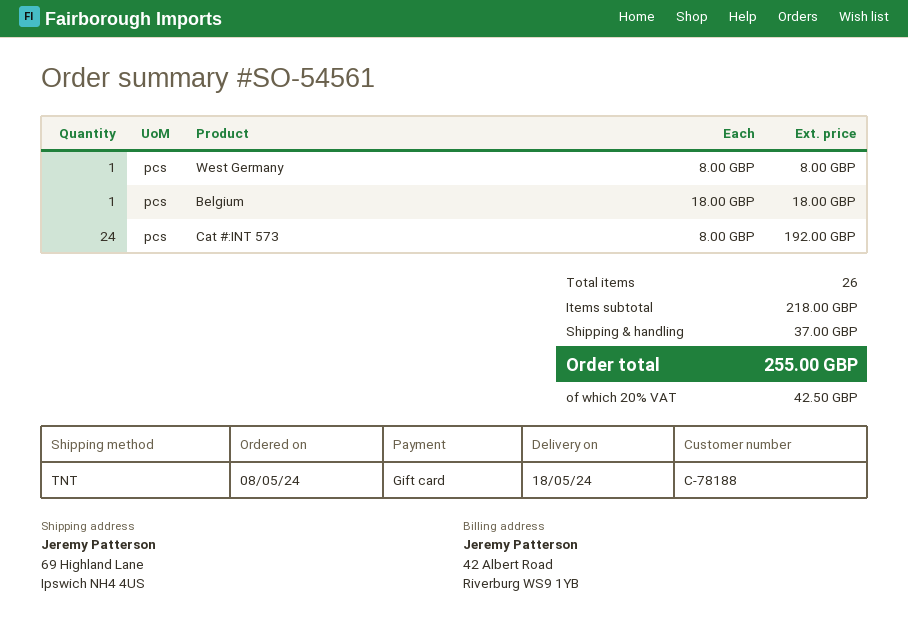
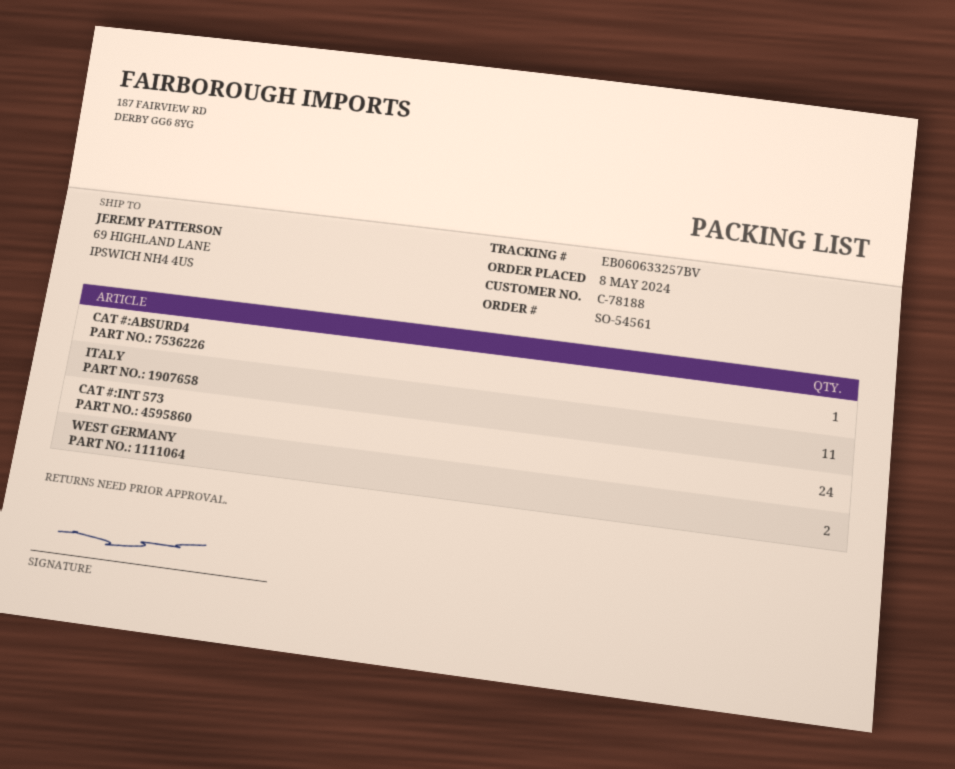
West Germany: 1 -> 2
Belgium: 1 -> none
CAT #:ABSURD4: none -> 1
ITALY: none -> 11

